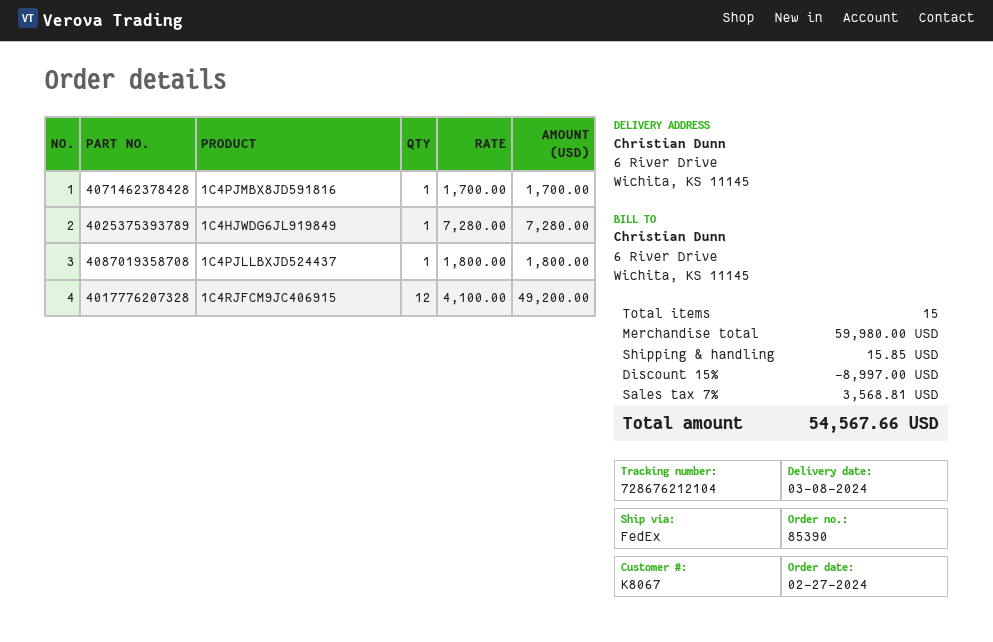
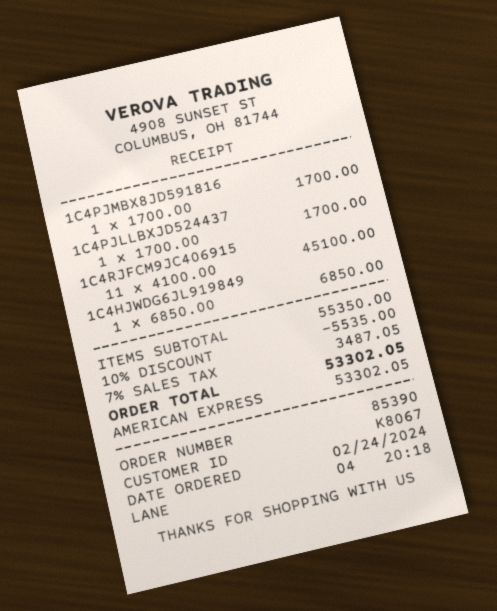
order date: 2024-02-27 -> 2024-02-24
1C4HJWDG6JL919849: 1 x 7280.00 = 7280.00 -> 1 x 6850.00 = 6850.00
1C4PJLLBXJD524437: 1 x 1800.00 = 1800.00 -> 1 x 1700.00 = 1700.00
1C4RJFCM9JC406915: 12 x 4100.00 = 49200.00 -> 11 x 4100.00 = 45100.00
subtotal: 59980.00 -> 55350.00
discount: 15% = 8997.00 -> 10% = 5535.00
shipping: 15.85 -> none
tax: 7% = 3568.81 -> 7% = 3487.05
total: 54567.66 -> 53302.05

